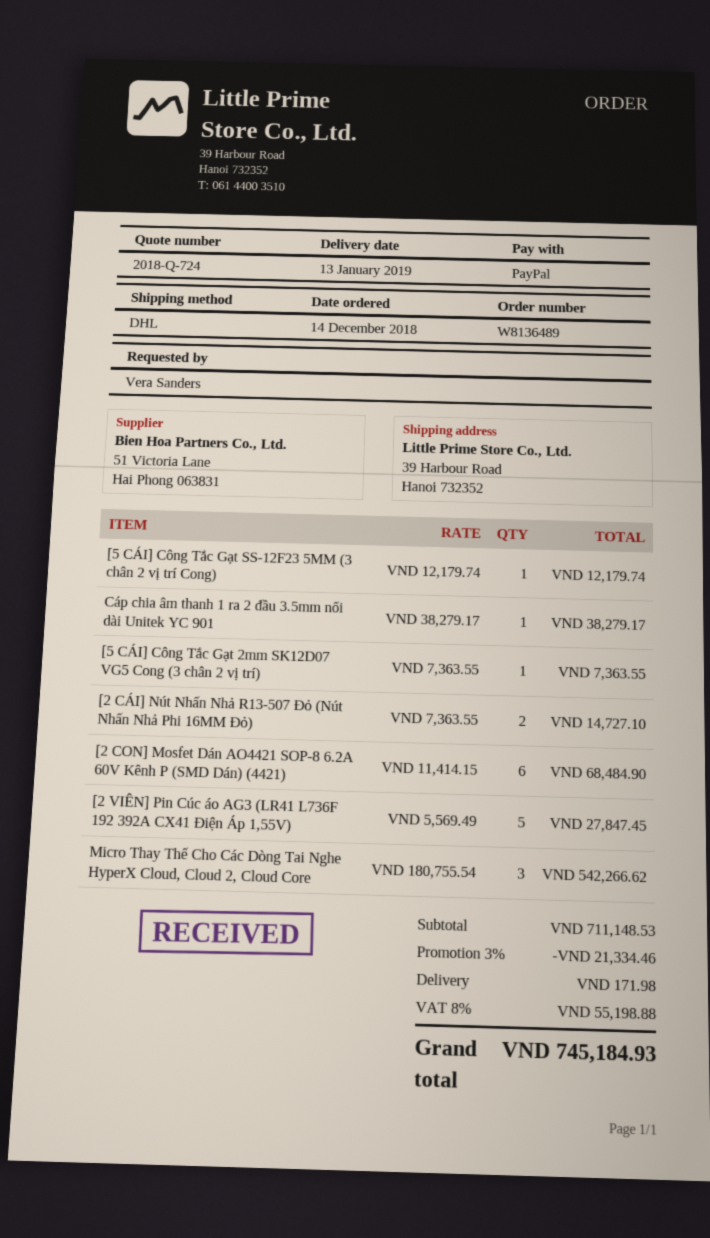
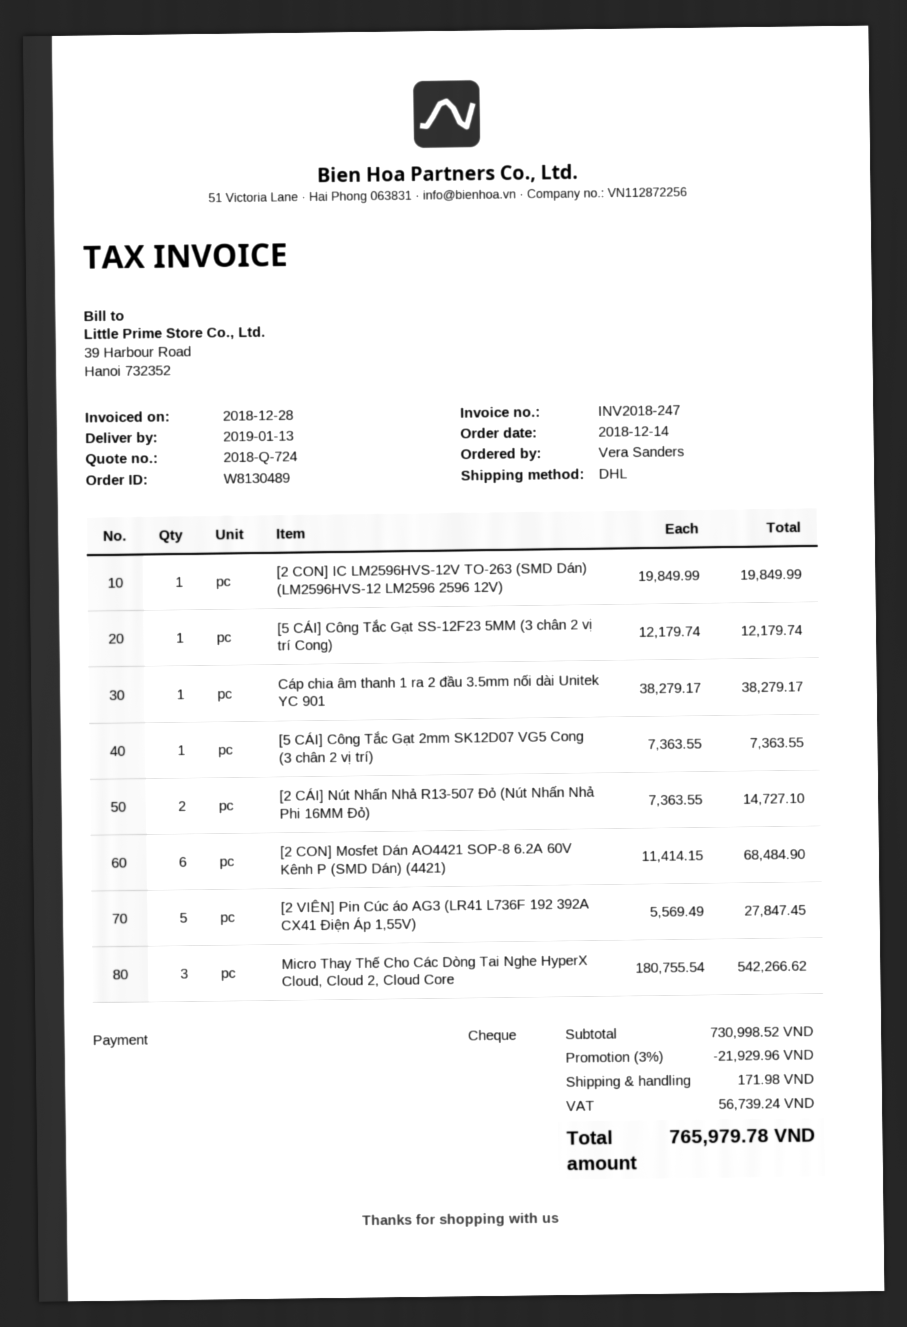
order number: W8136489 -> W8130489
payment method: PayPal -> cheque
[2 CON] IC LM2596HVS-12V TO-263 (SMD Dán) (LM2596HVS-12 LM2596 2596 12V): none -> 1 x 19849.99 = 19849.99
subtotal: 711148.53 -> 730998.52
discount: 3% = 21334.46 -> 3% = 21929.96
tax: 55198.88 -> 56739.24
total: 745184.93 -> 765979.78

